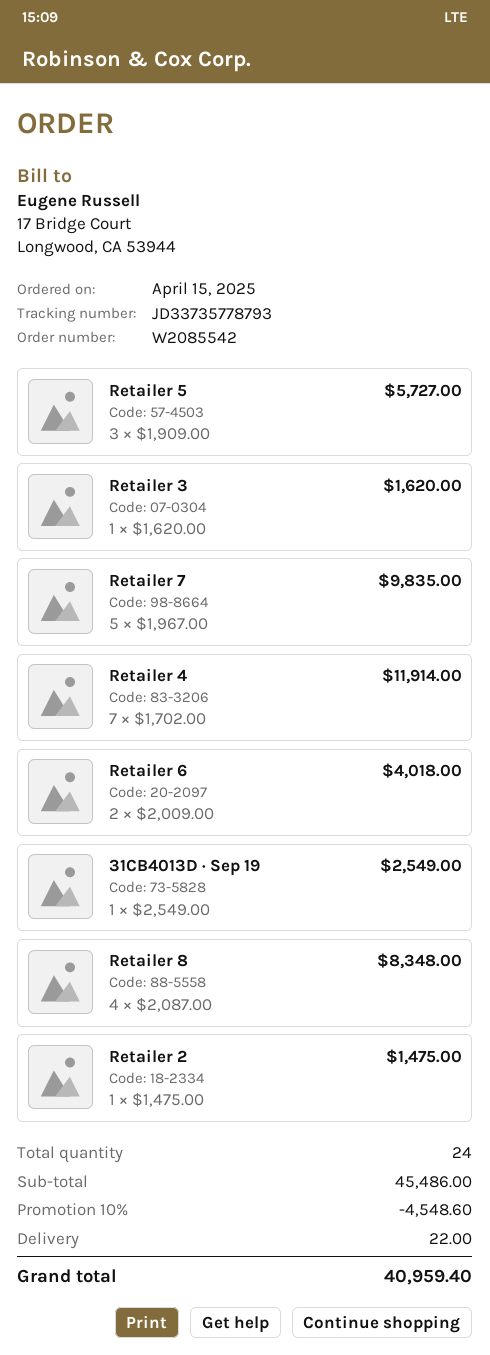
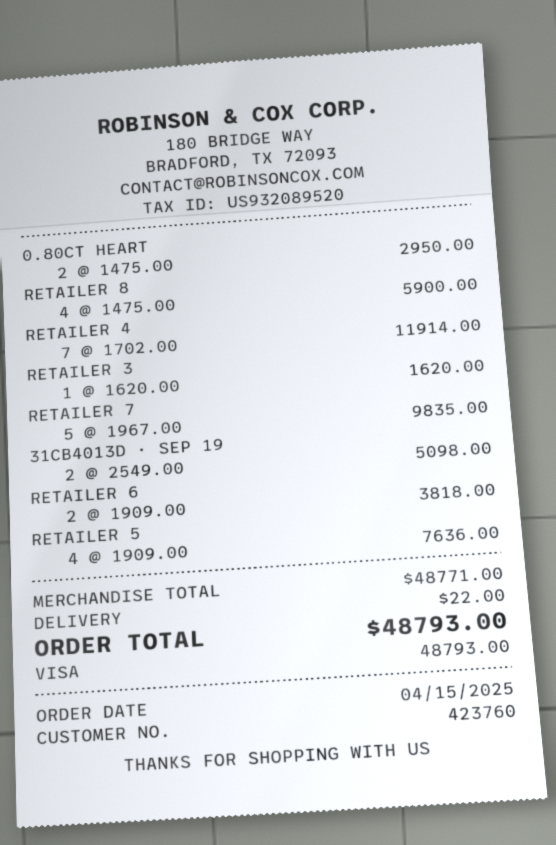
Retailer 5: 3 x 1909.00 = 5727.00 -> 4 x 1909.00 = 7636.00
Retailer 6: 2 x 2009.00 = 4018.00 -> 2 x 1909.00 = 3818.00
31CB4013D · Sep 19: 1 x 2549.00 = 2549.00 -> 2 x 2549.00 = 5098.00
Retailer 8: 4 x 2087.00 = 8348.00 -> 4 x 1475.00 = 5900.00
Retailer 2: 1 x 1475.00 = 1475.00 -> none
0.80CT HEART: none -> 2 x 1475.00 = 2950.00
subtotal: 45486.00 -> 48771.00
discount: 10% = 4548.60 -> none
total: 40959.40 -> 48793.00

